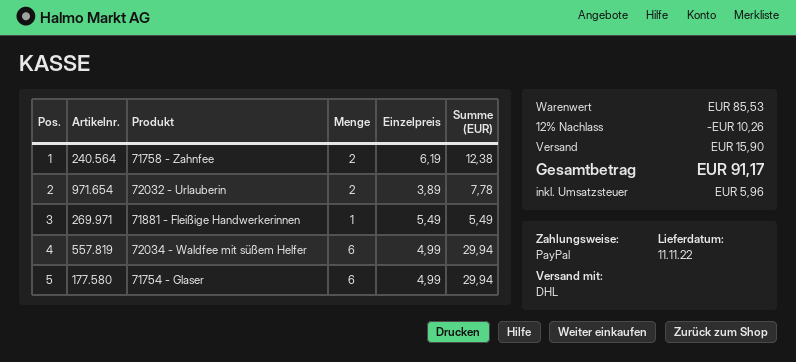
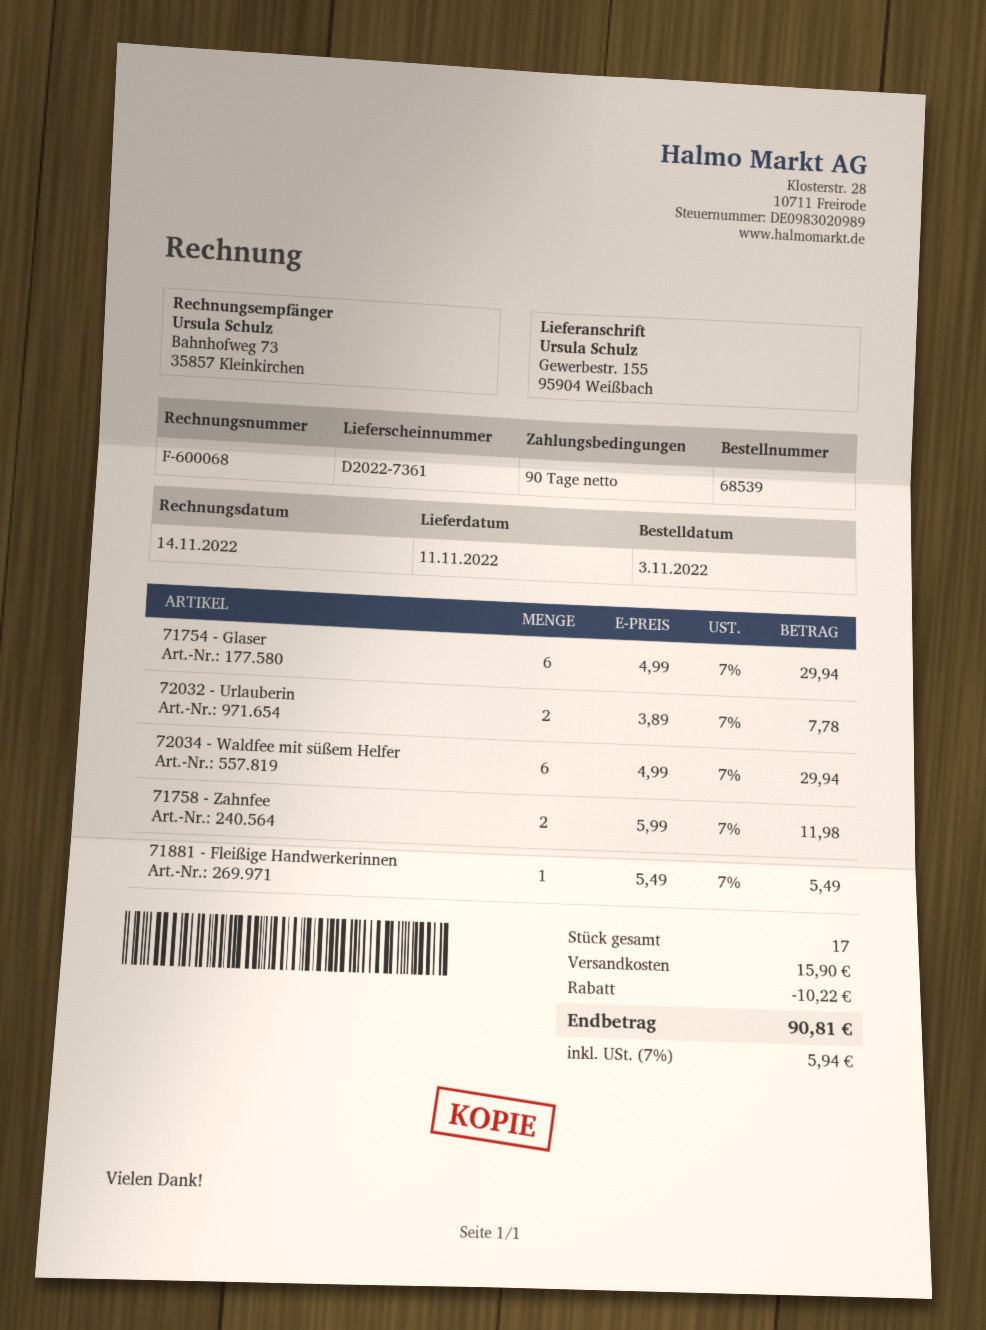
71758 - Zahnfee: 2 x 6.19 = 12.38 -> 2 x 5.99 = 11.98
discount: 10.26 -> 10.22
tax: 5.96 -> 5.94
total: 91.17 -> 90.81

